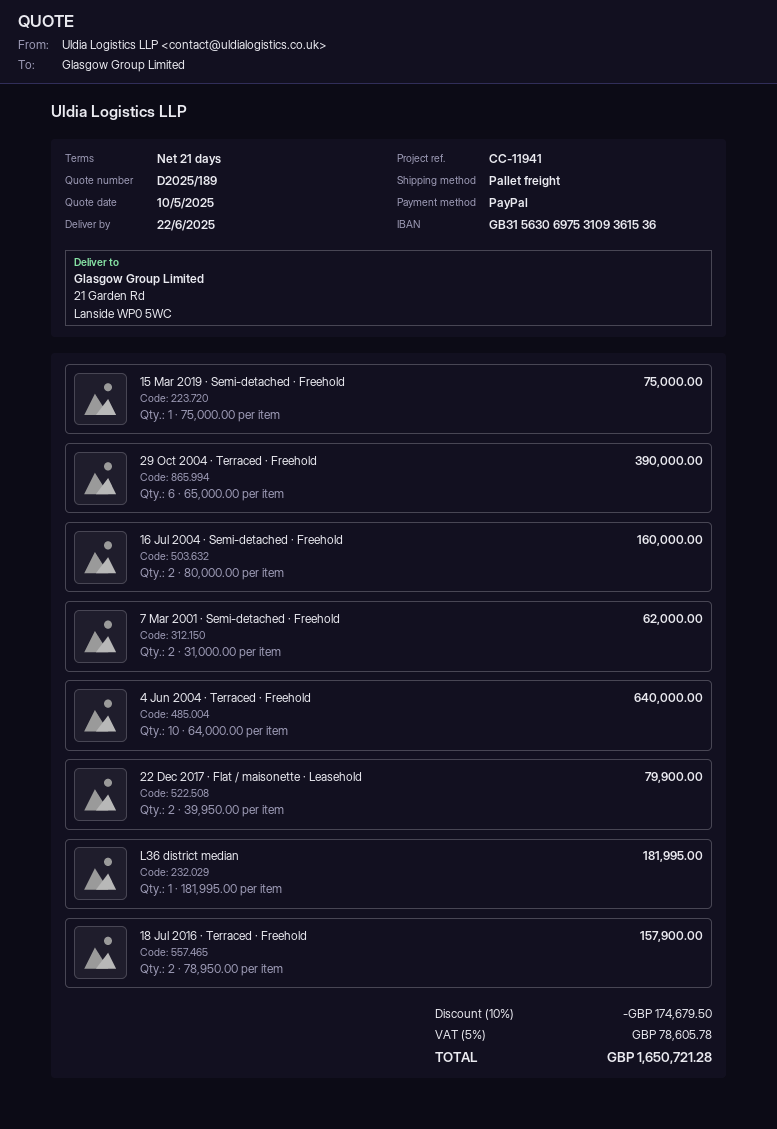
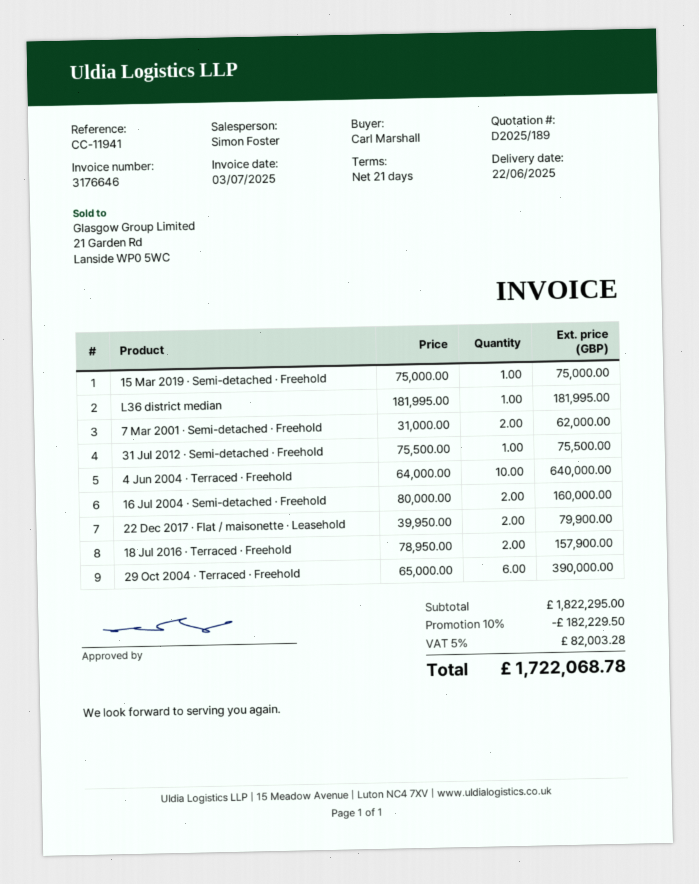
31 Jul 2012 · Semi-detached · Freehold: none -> 1 x 75500.00 = 75500.00
discount: 10% = 174679.50 -> 10% = 182229.50
tax: 5% = 78605.78 -> 5% = 82003.28
total: 1650721.28 -> 1722068.78

